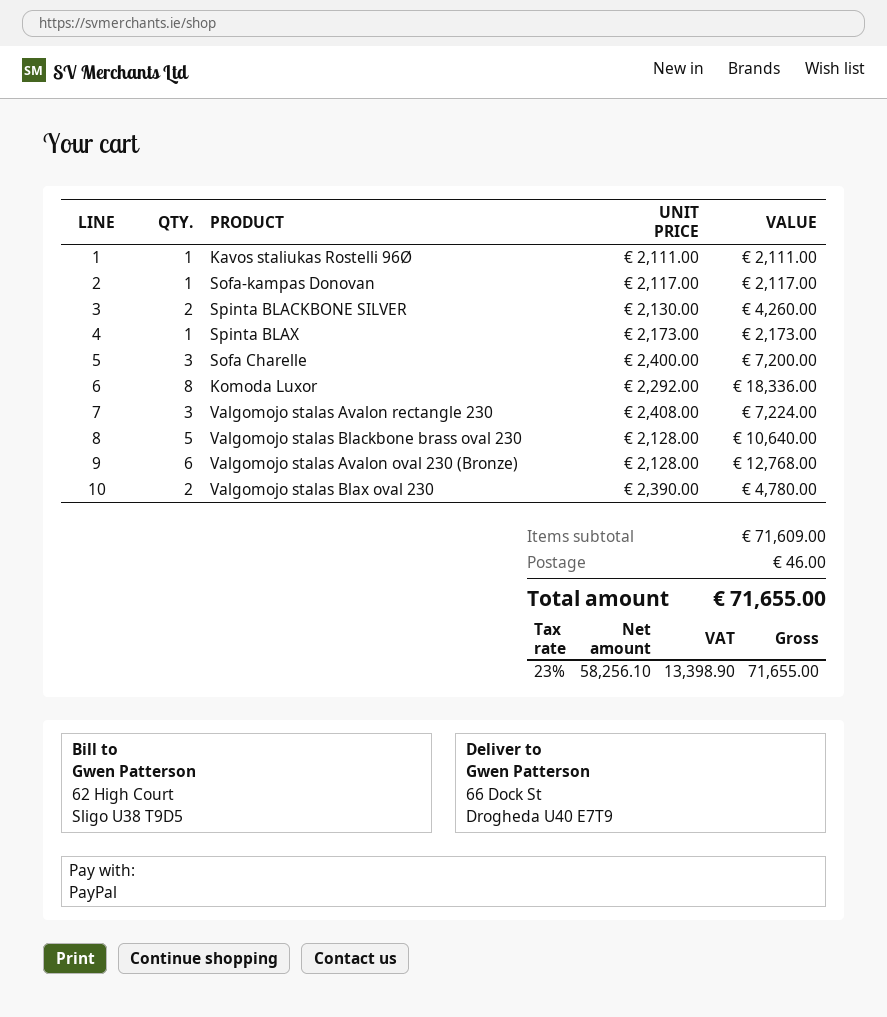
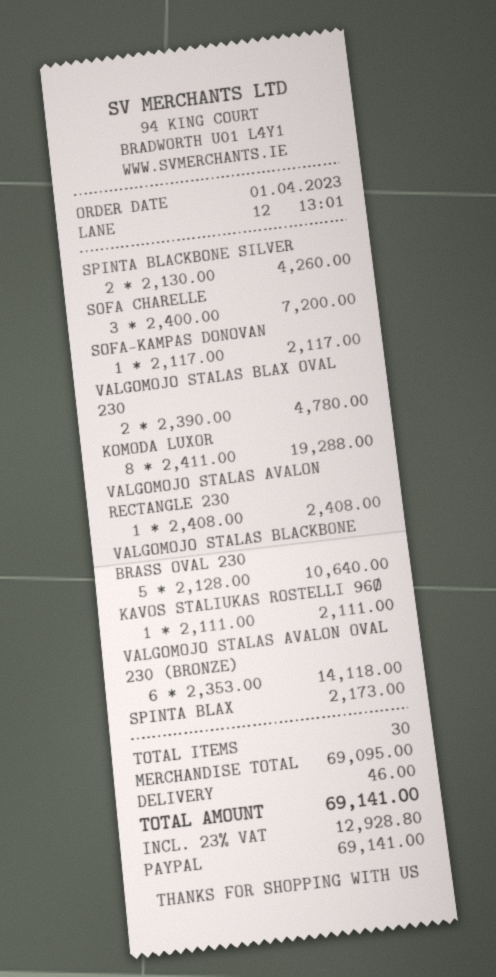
Komoda Luxor: 8 x 2292.00 = 18336.00 -> 8 x 2411.00 = 19288.00
Valgomojo stalas Avalon rectangle 230: 3 x 2408.00 = 7224.00 -> 1 x 2408.00 = 2408.00
Valgomojo stalas Avalon oval 230 (Bronze): 6 x 2128.00 = 12768.00 -> 6 x 2353.00 = 14118.00
subtotal: 71609.00 -> 69095.00
tax: 23% = 13398.90 -> 23% = 12928.80
total: 71655.00 -> 69141.00

